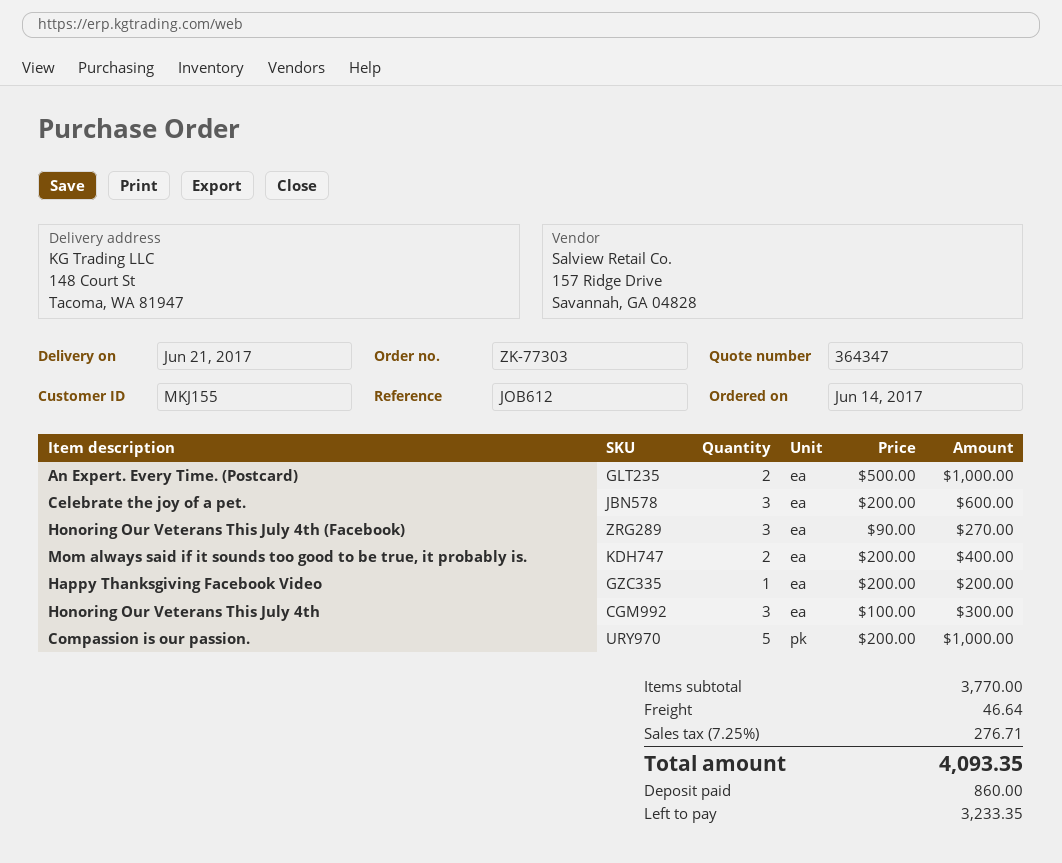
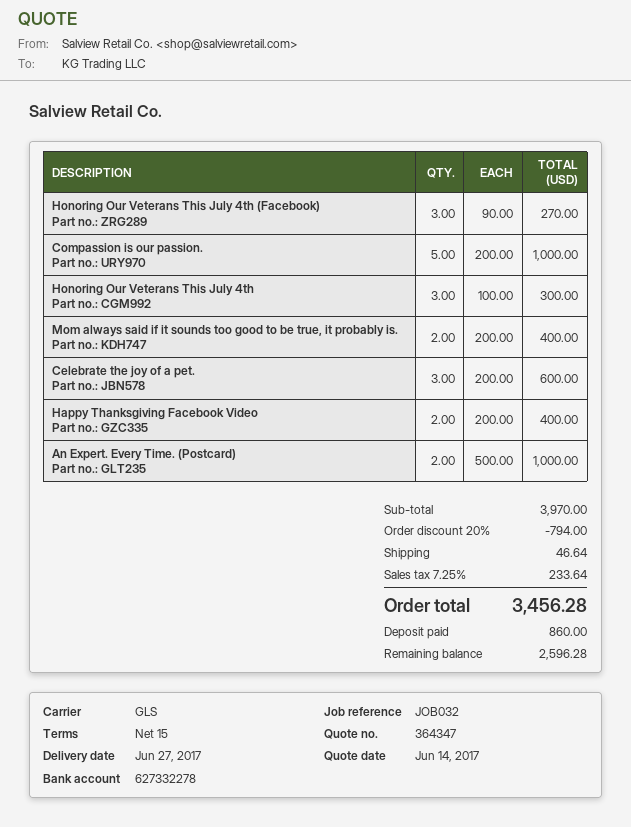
delivery date: 2017-06-21 -> 2017-06-27
reference: JOB612 -> JOB032
Happy Thanksgiving Facebook Video: 1 x 200.00 = 200.00 -> 2 x 200.00 = 400.00
subtotal: 3770.00 -> 3970.00
discount: none -> 20% = 794.00
tax: 7.25% = 276.71 -> 7.25% = 233.64
total: 4093.35 -> 3456.28
balance: 3233.35 -> 2596.28

